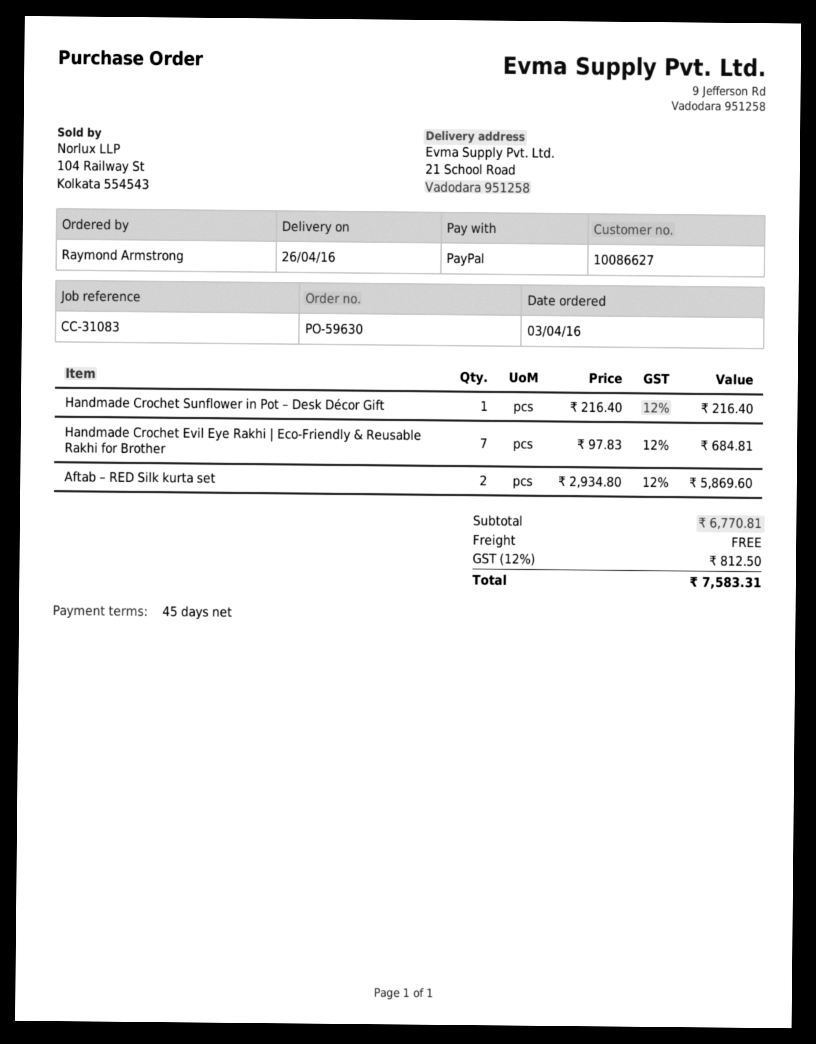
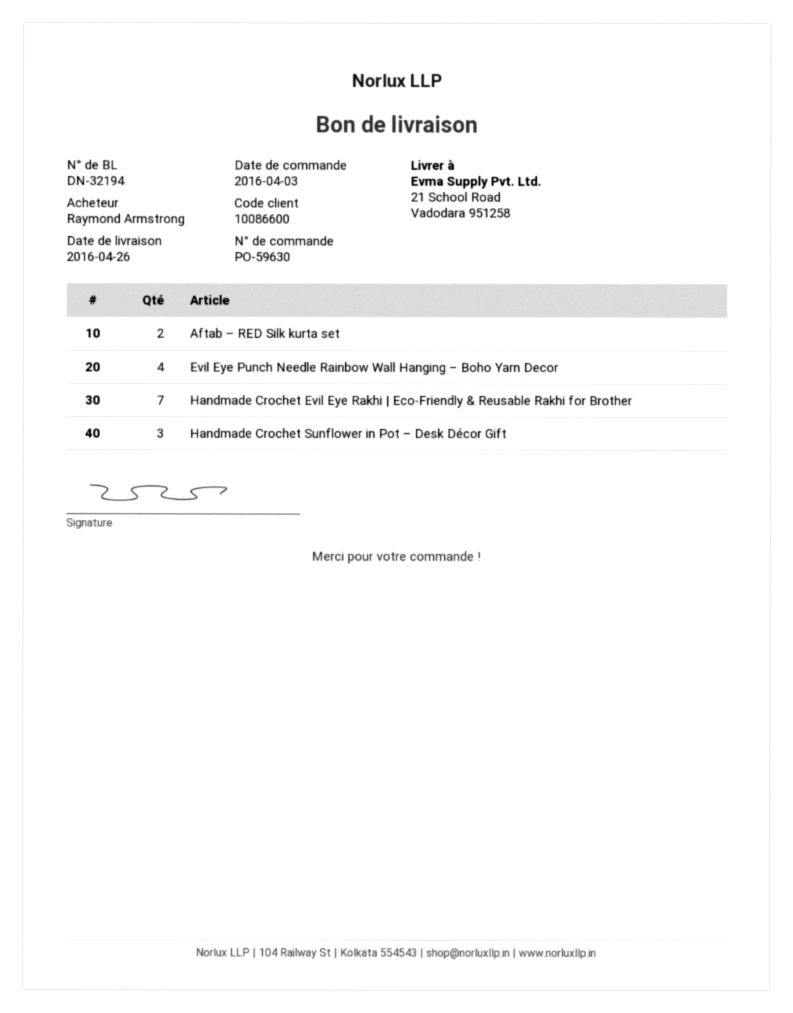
customer number: 10086627 -> 10086600
Handmade Crochet Sunflower in Pot – Desk Décor Gift: 1 -> 3
Evil Eye Punch Needle Rainbow Wall Hanging – Boho Yarn Decor: none -> 4

